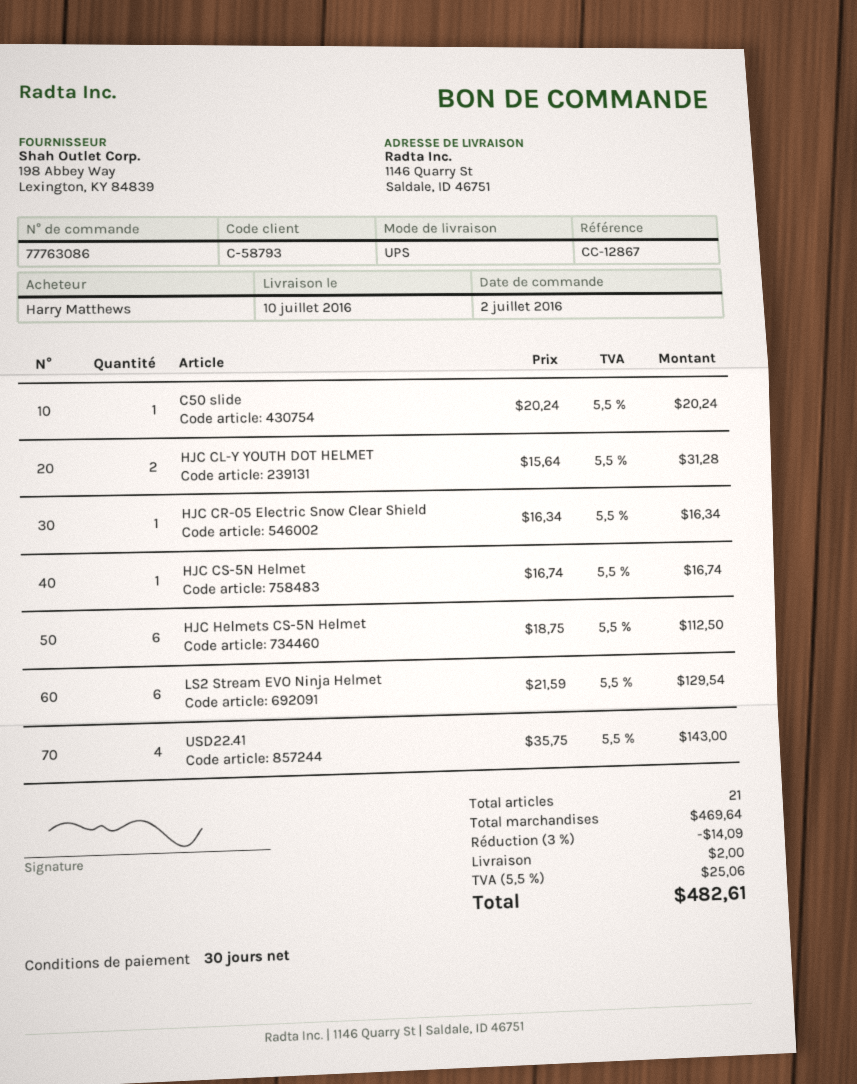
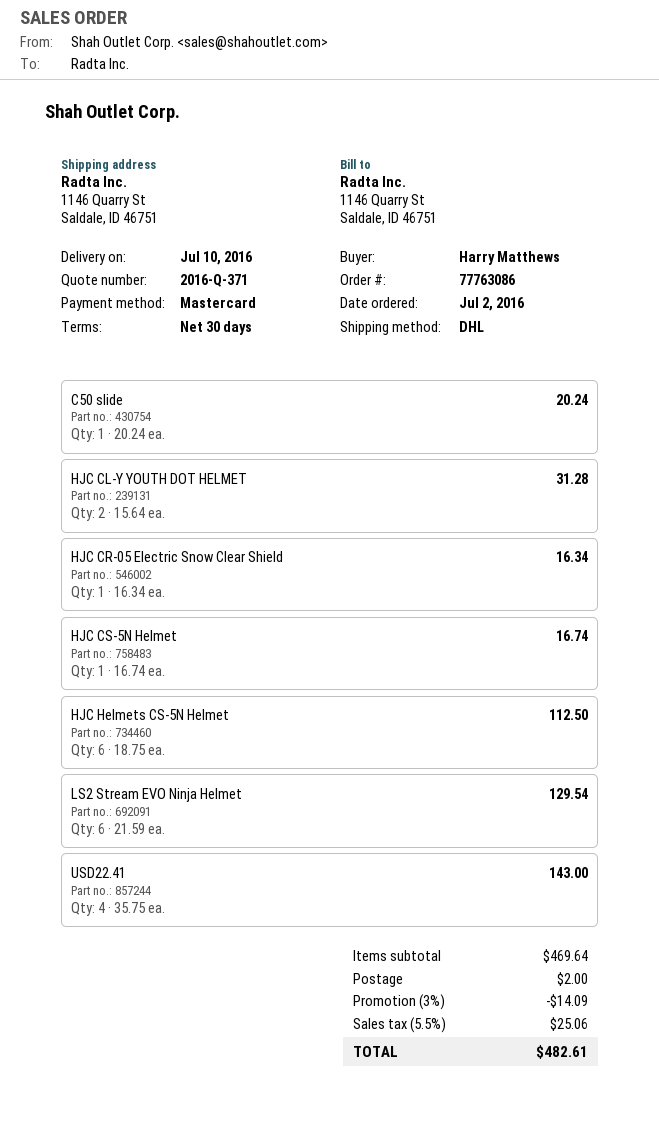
shipping method: UPS -> DHL

